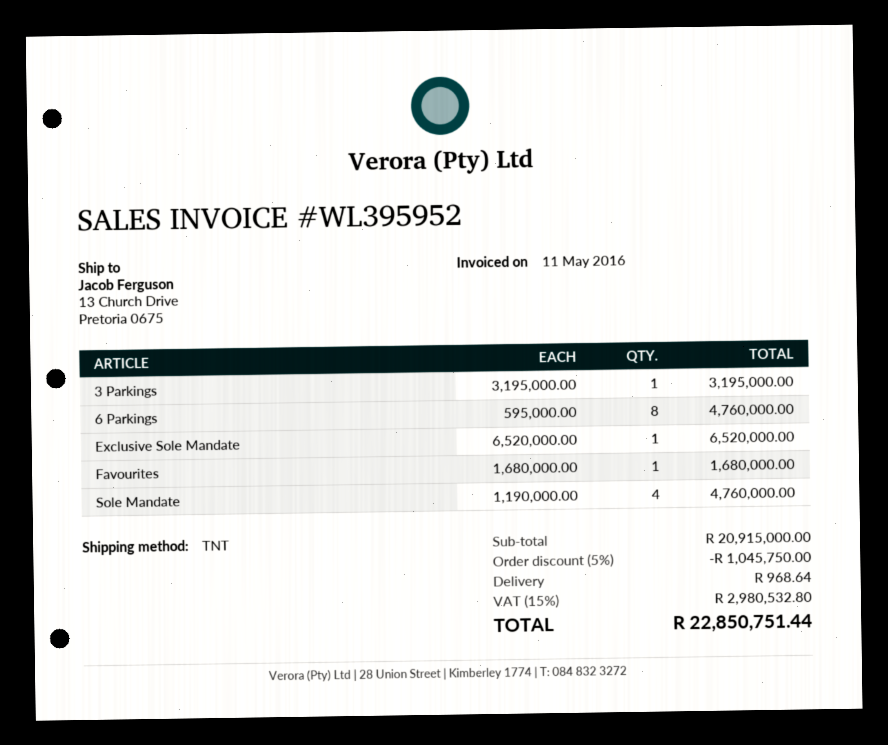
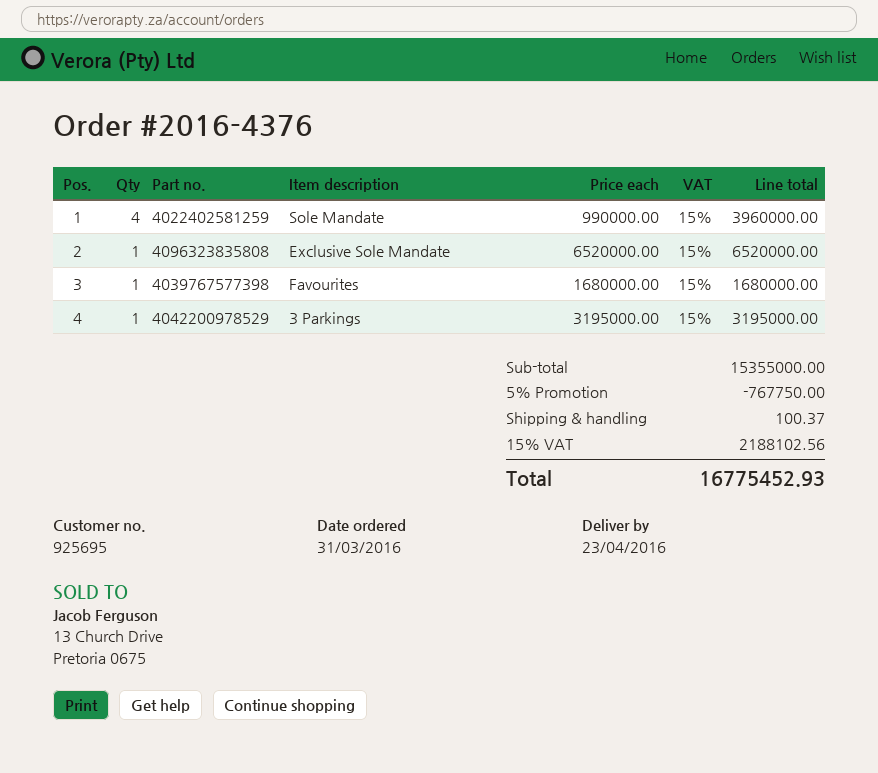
6 Parkings: 8 x 595000.00 = 4760000.00 -> none
Sole Mandate: 4 x 1190000.00 = 4760000.00 -> 4 x 990000.00 = 3960000.00
subtotal: 20915000.00 -> 15355000.00
discount: 5% = 1045750.00 -> 5% = 767750.00
shipping: 968.64 -> 100.37
tax: 15% = 2980532.80 -> 15% = 2188102.56
total: 22850751.44 -> 16775452.93

